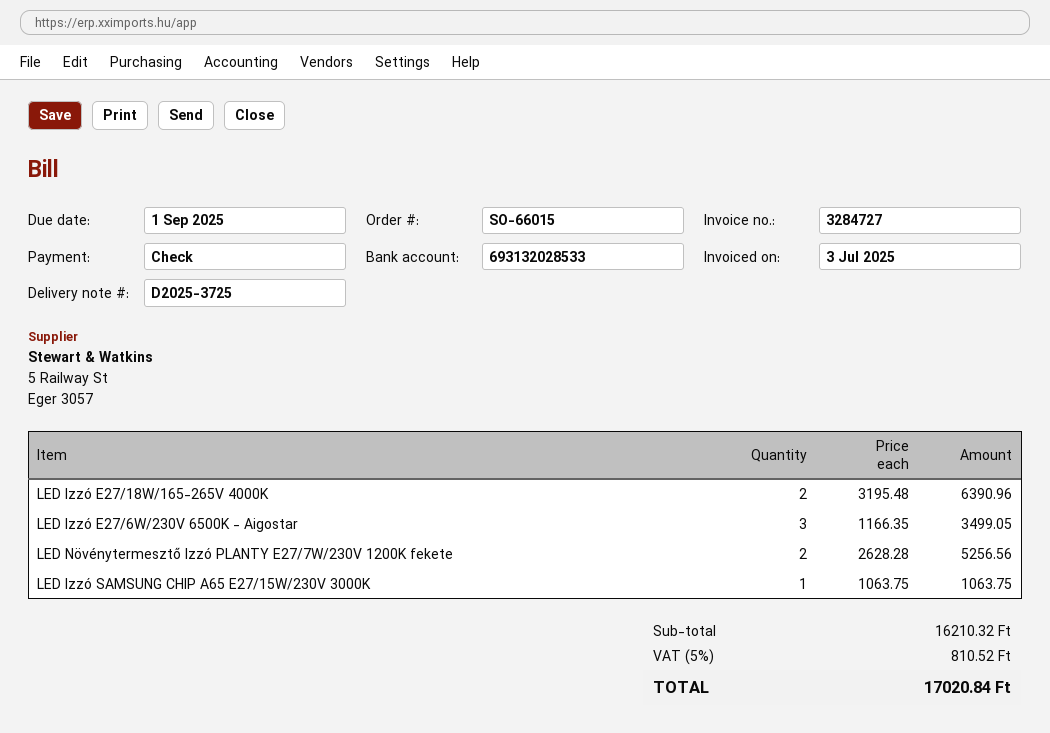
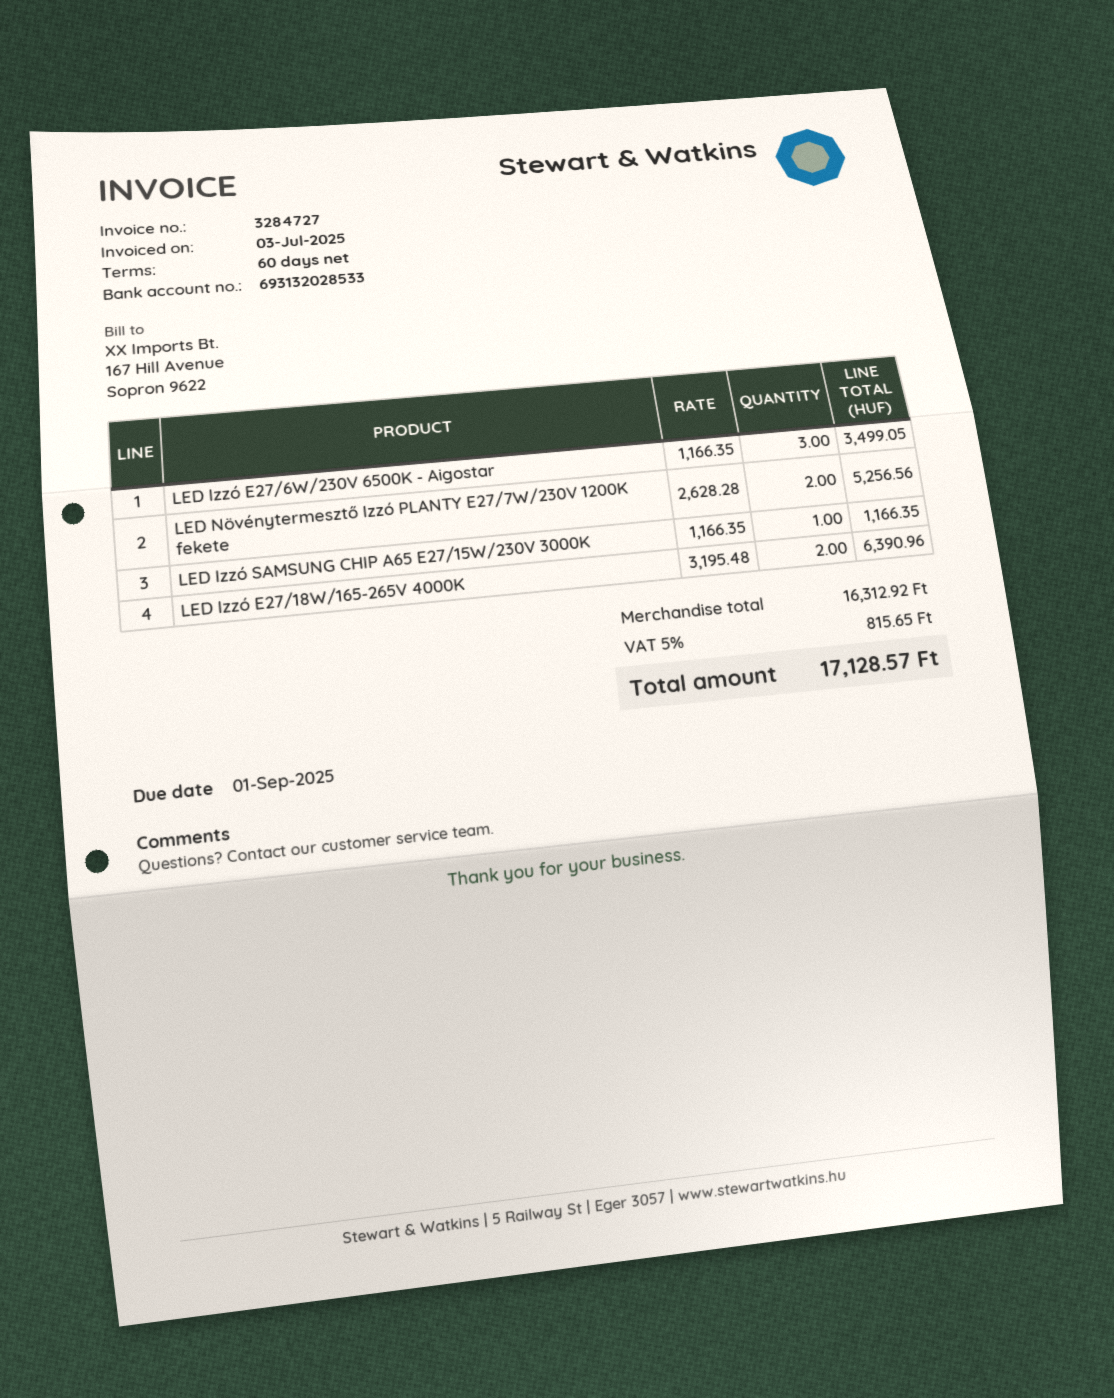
LED Izzó SAMSUNG CHIP A65 E27/15W/230V 3000K: 1 x 1063.75 = 1063.75 -> 1 x 1166.35 = 1166.35
subtotal: 16210.32 -> 16312.92
tax: 5% = 810.52 -> 5% = 815.65
total: 17020.84 -> 17128.57

